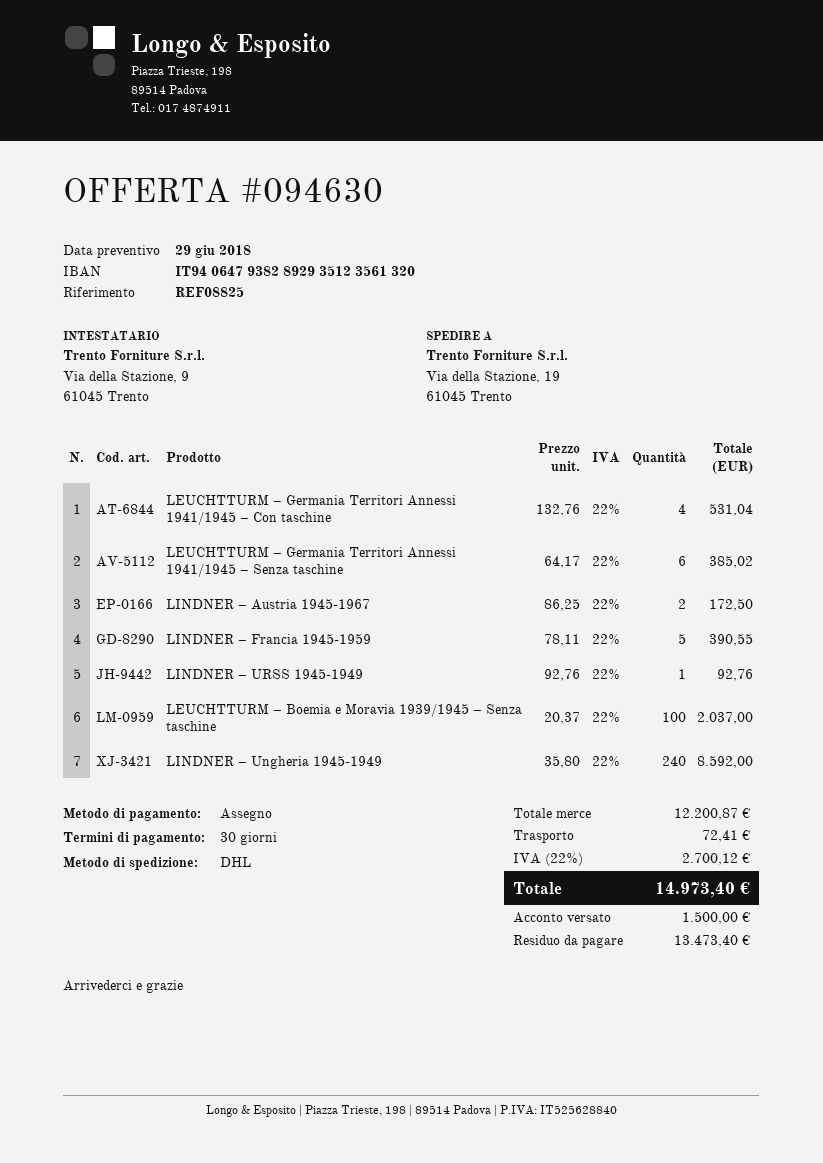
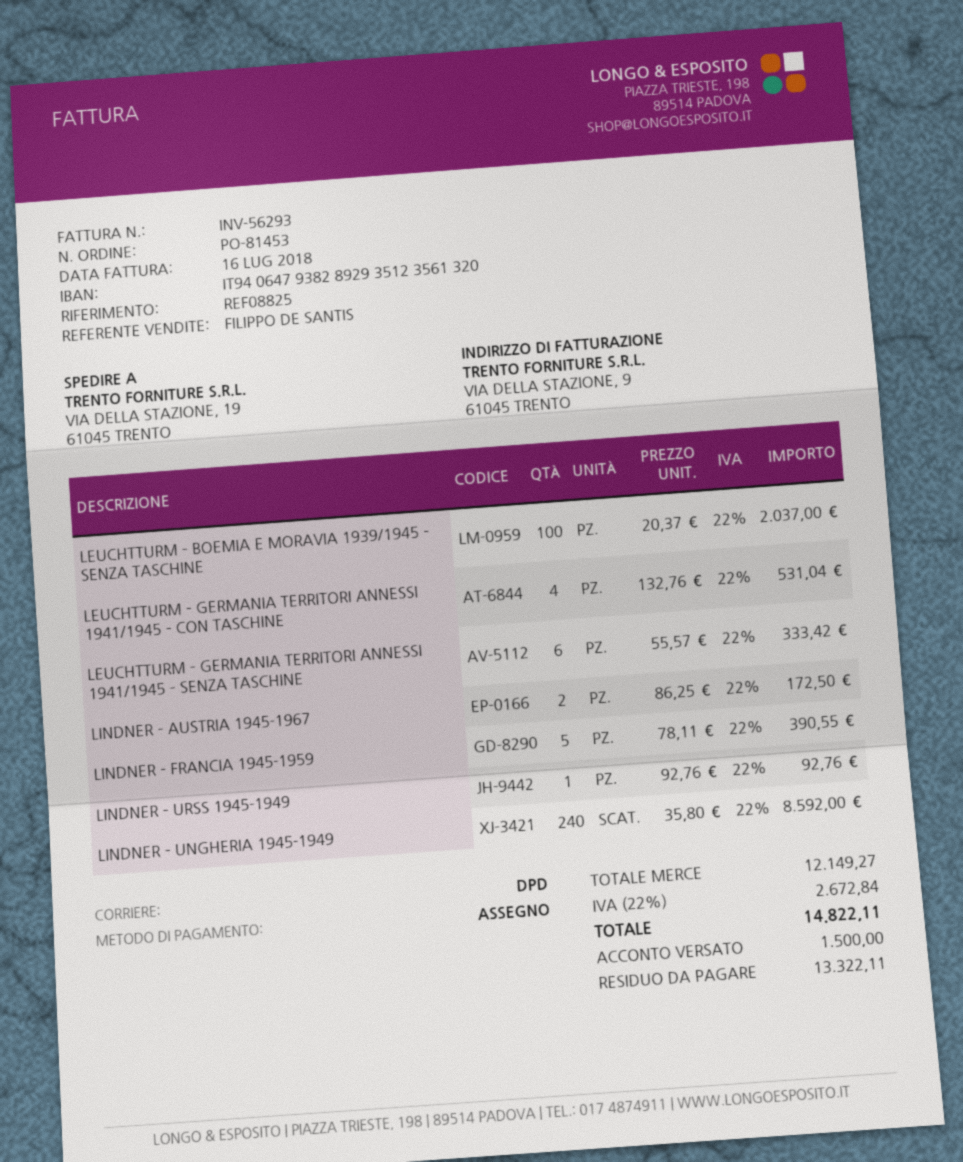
shipping method: DHL -> DPD
LEUCHTTURM – Germania Territori Annessi 1941/1945 – Senza taschine: 6 x 64.17 = 385.02 -> 6 x 55.57 = 333.42
subtotal: 12200.87 -> 12149.27
shipping: 72.41 -> none
tax: 22% = 2700.12 -> 22% = 2672.84
total: 14973.40 -> 14822.11
balance: 13473.40 -> 13322.11

